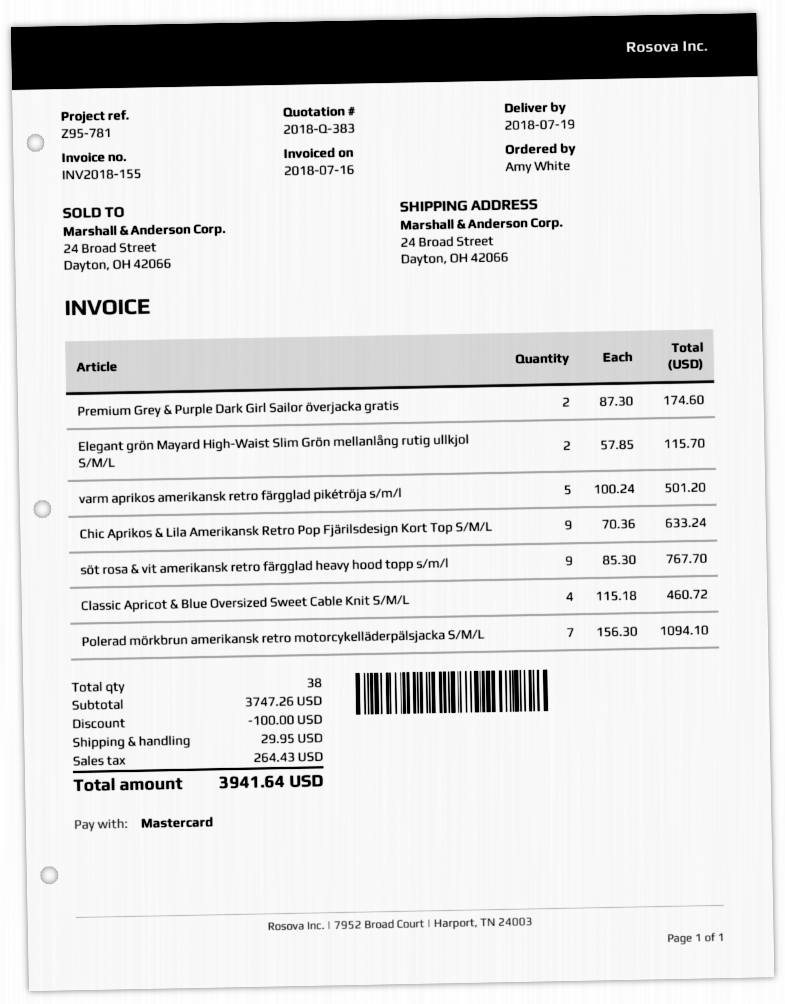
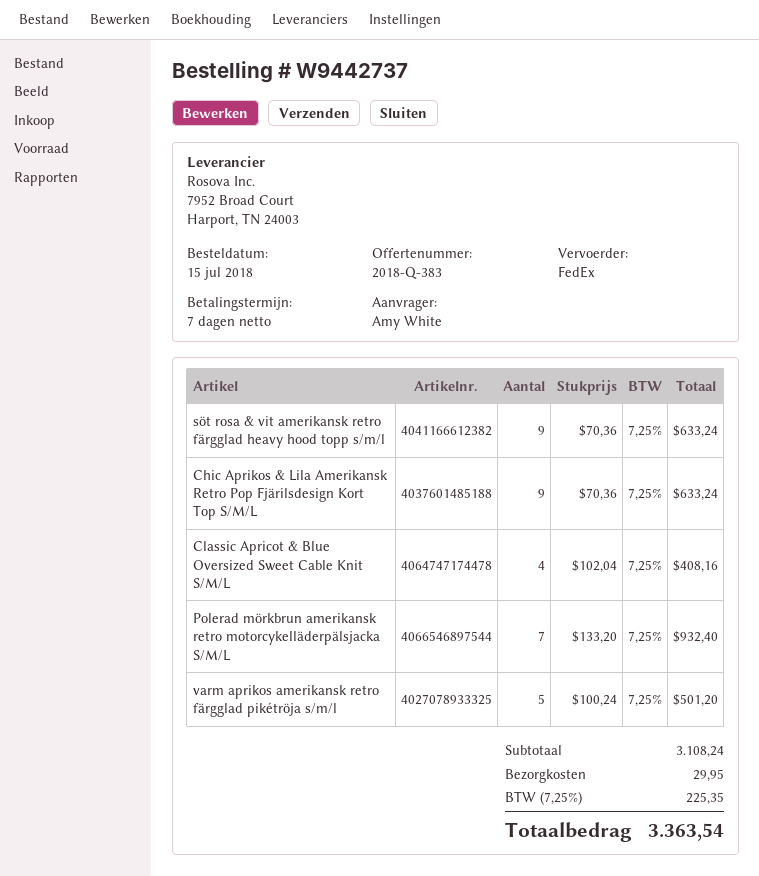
Premium Grey & Purple Dark Girl Sailor överjacka gratis: 2 x 87.30 = 174.60 -> none
Elegant grön Mayard High-Waist Slim Grön mellanlång rutig ullkjol S/M/L: 2 x 57.85 = 115.70 -> none
söt rosa & vit amerikansk retro färgglad heavy hood topp s/m/l: 9 x 85.30 = 767.70 -> 9 x 70.36 = 633.24
Classic Apricot & Blue Oversized Sweet Cable Knit S/M/L: 4 x 115.18 = 460.72 -> 4 x 102.04 = 408.16
Polerad mörkbrun amerikansk retro motorcykelläderpälsjacka S/M/L: 7 x 156.30 = 1094.10 -> 7 x 133.20 = 932.40
subtotal: 3747.26 -> 3108.24
discount: 100.00 -> none
tax: 264.43 -> 225.35
total: 3941.64 -> 3363.54

